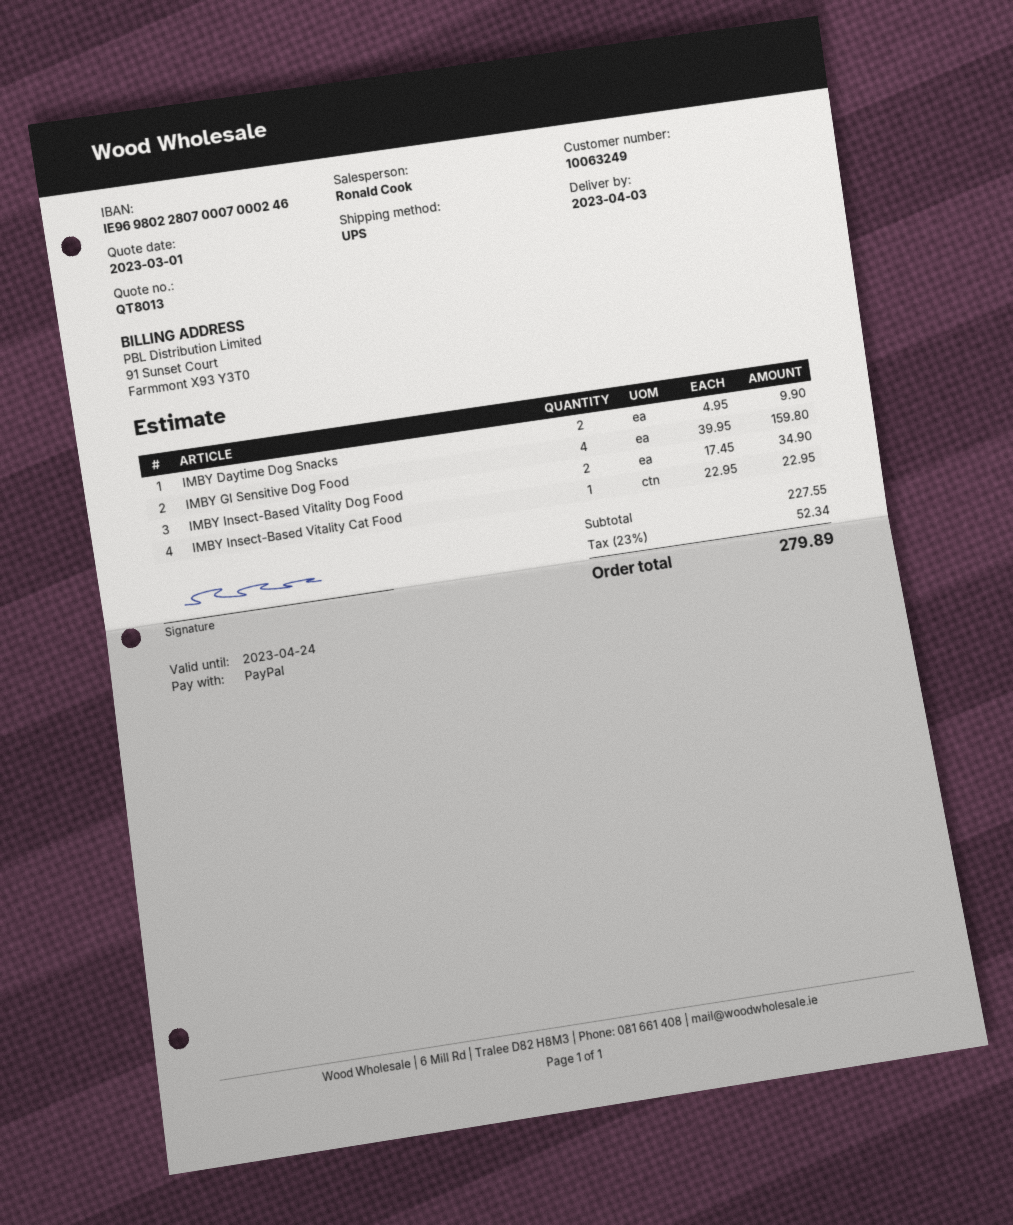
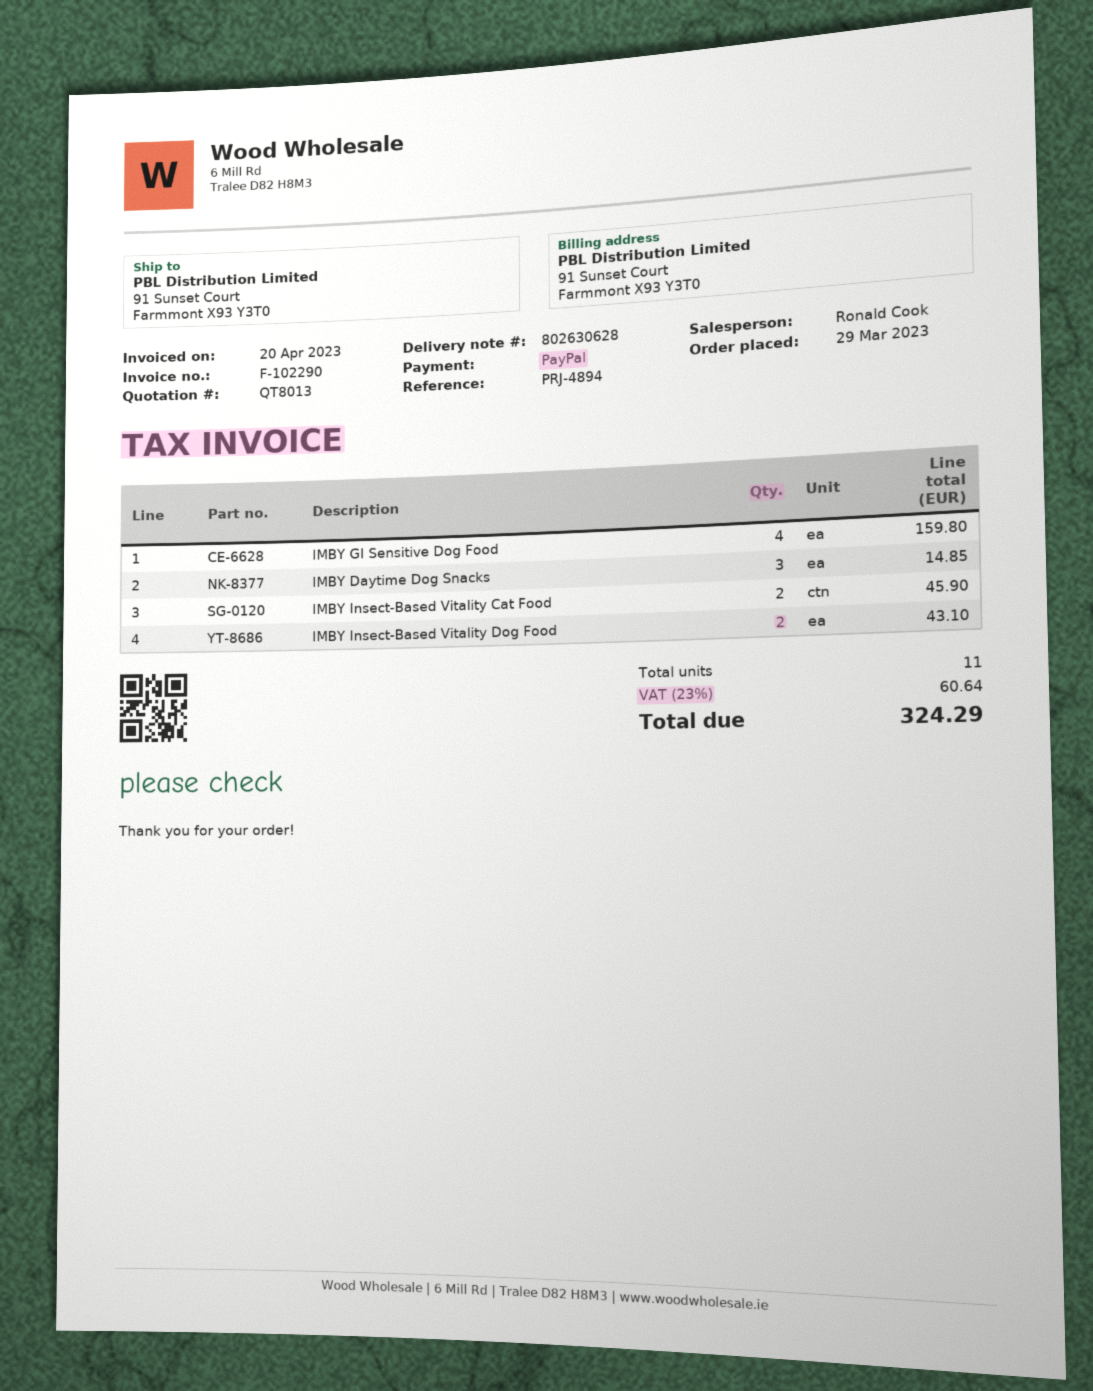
IMBY Daytime Dog Snacks: 2 for 9.90 -> 3 for 14.85
IMBY Insect-Based Vitality Dog Food: 2 for 34.90 -> 2 for 43.10
IMBY Insect-Based Vitality Cat Food: 1 for 22.95 -> 2 for 45.90
tax: 23% = 52.34 -> 23% = 60.64
total: 279.89 -> 324.29

